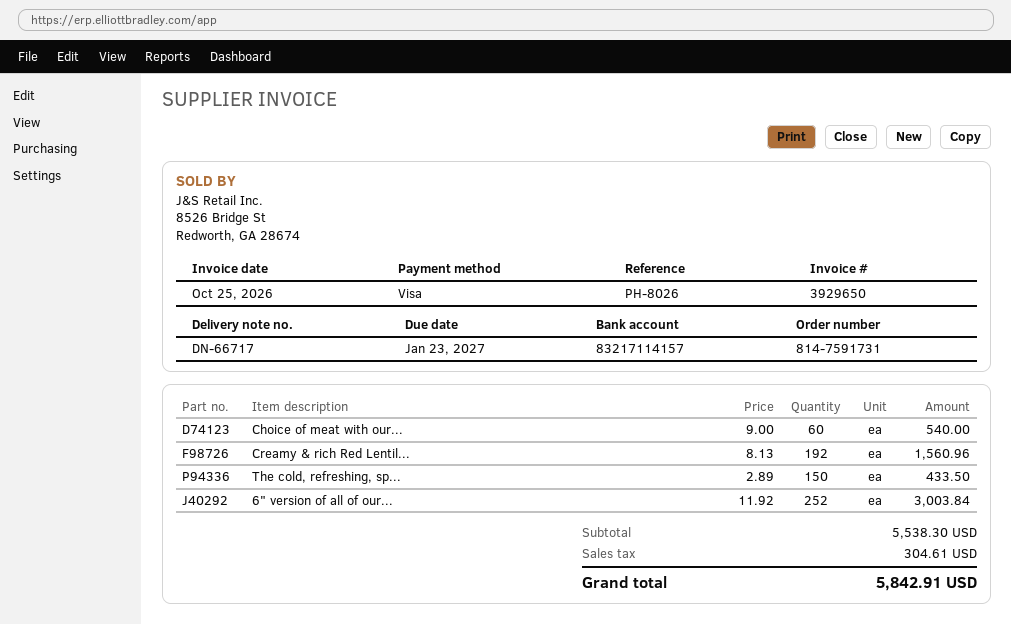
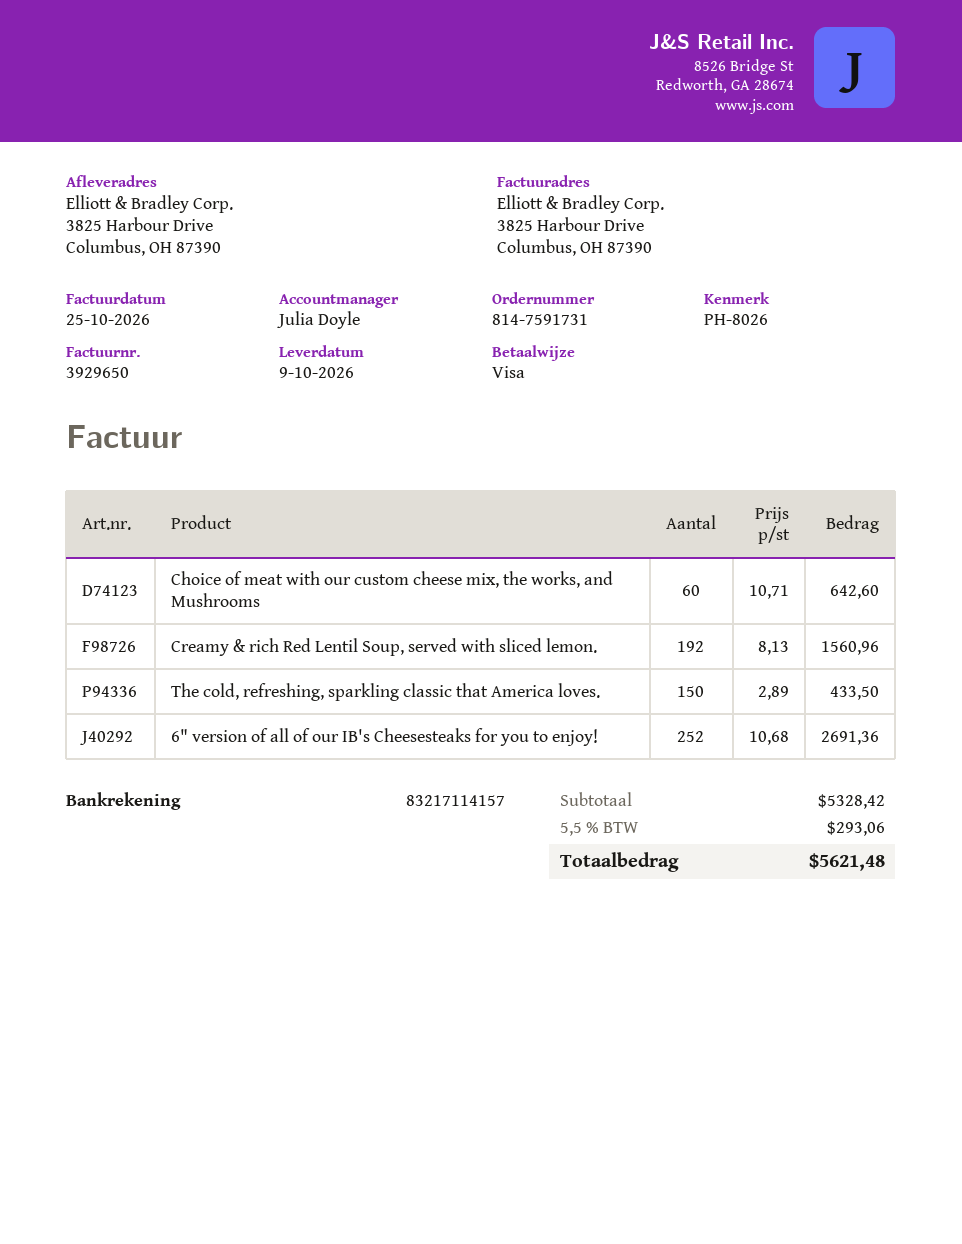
Choice of meat with our...: 60 x 9.00 = 540.00 -> 60 x 10.71 = 642.60
6" version of all of our...: 252 x 11.92 = 3003.84 -> 252 x 10.68 = 2691.36
subtotal: 5538.30 -> 5328.42
tax: 304.61 -> 293.06
total: 5842.91 -> 5621.48

